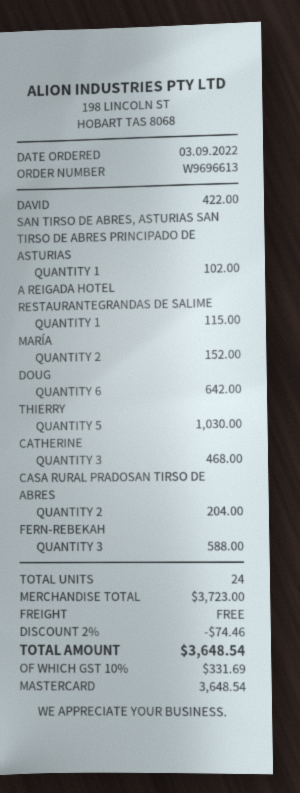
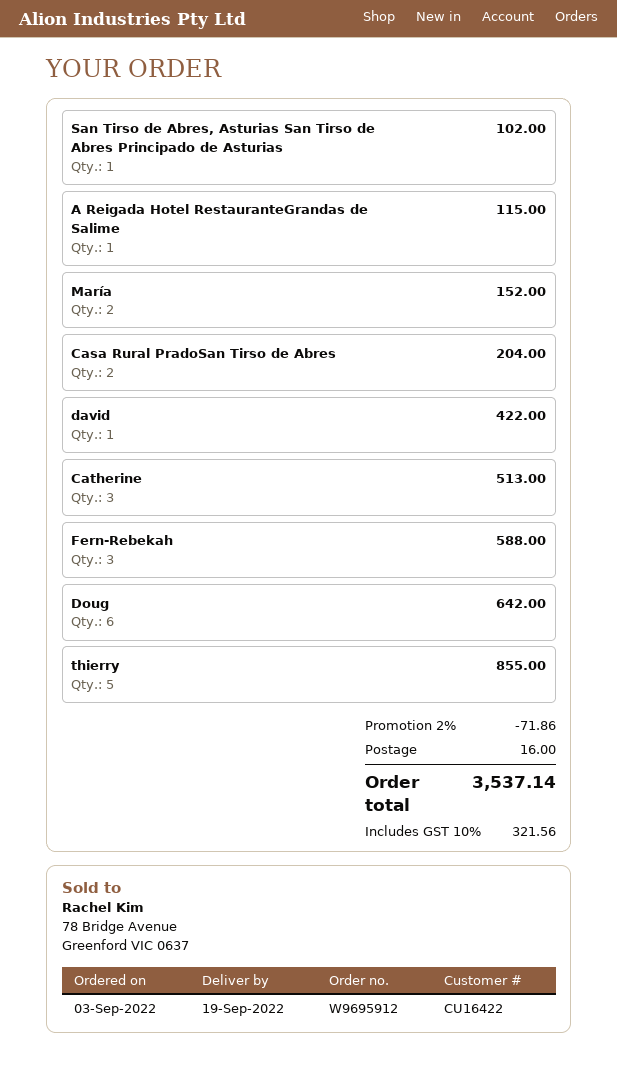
order number: W9696613 -> W9695912
THIERRY: 5 for 1030.00 -> 5 for 855.00
CATHERINE: 3 for 468.00 -> 3 for 513.00
discount: 2% = 74.46 -> 2% = 71.86
shipping: 0.00 -> 16.00
tax: 10% = 331.69 -> 10% = 321.56
total: 3648.54 -> 3537.14

